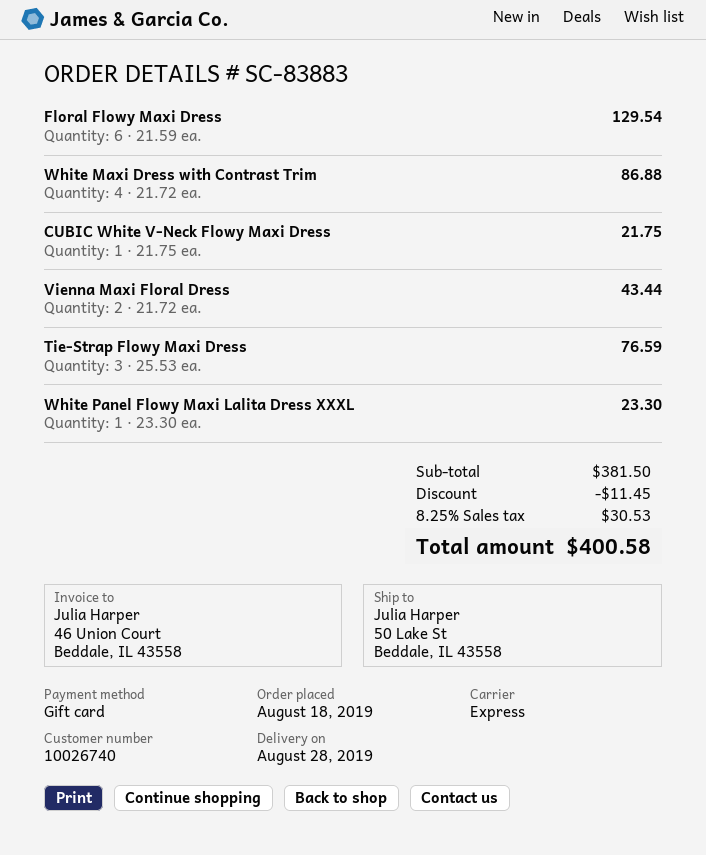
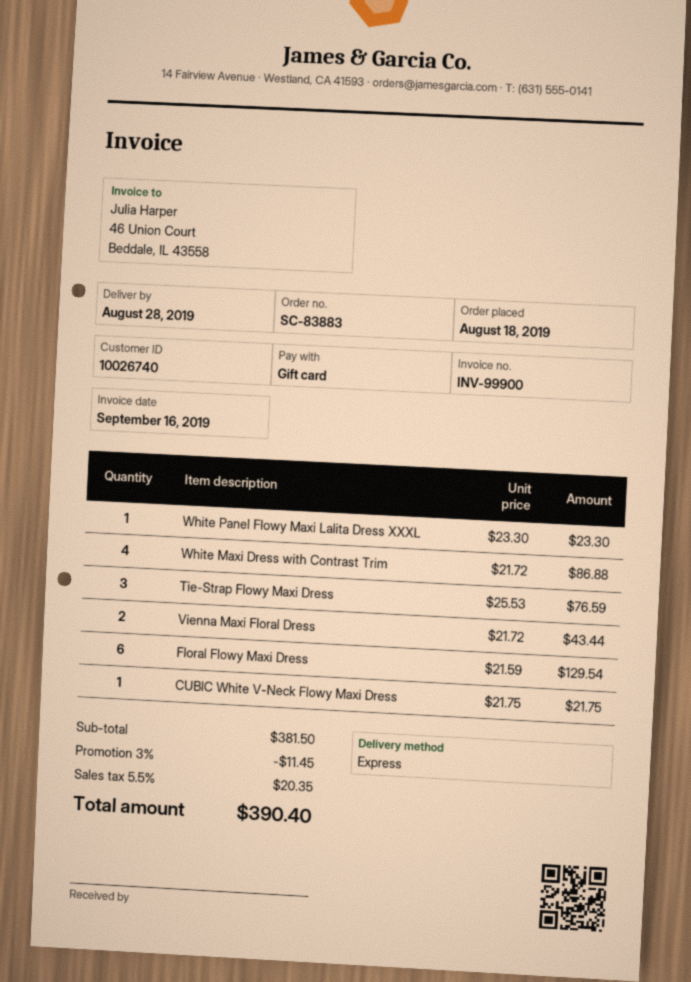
tax: 8.25% = 30.53 -> 5.5% = 20.35
total: 400.58 -> 390.40

